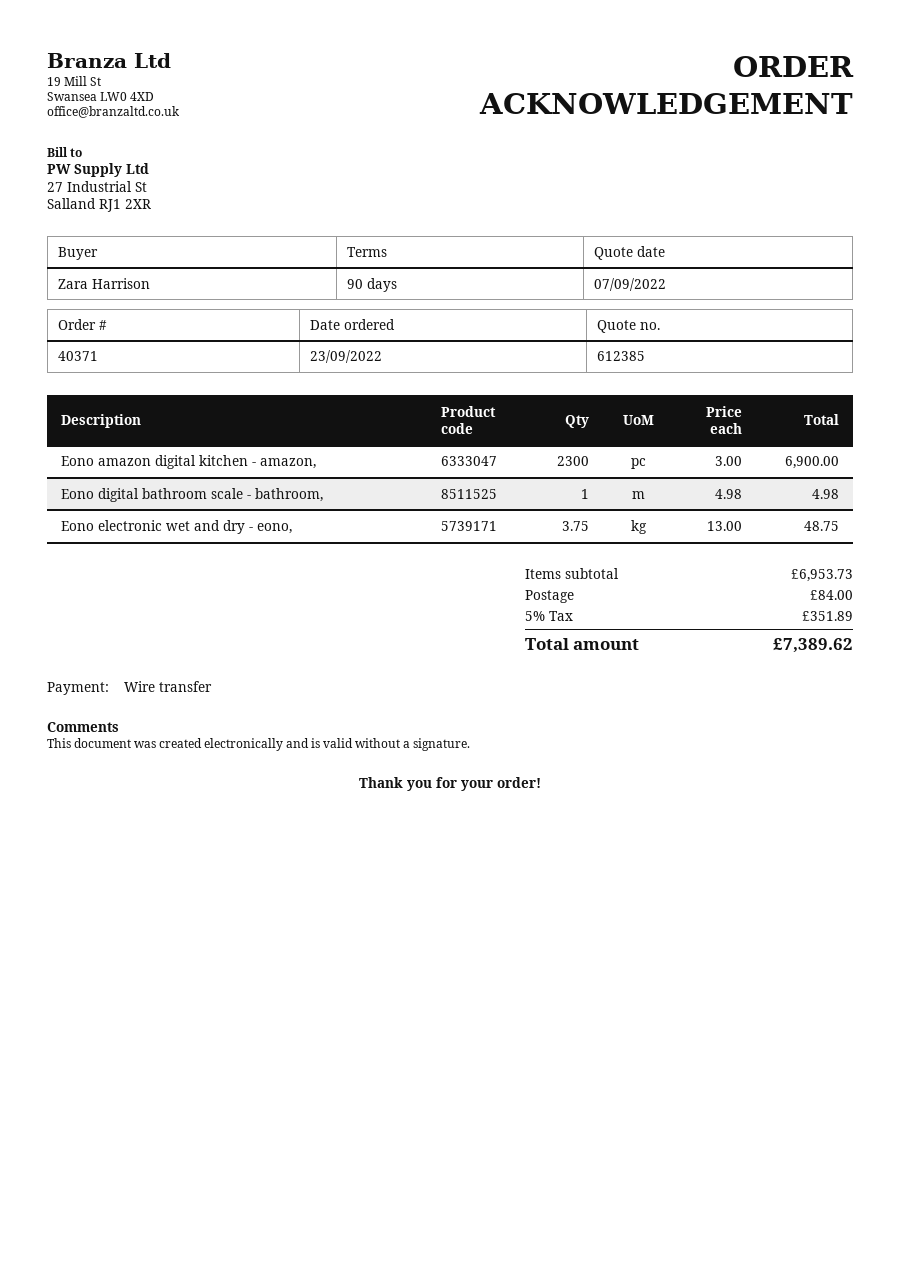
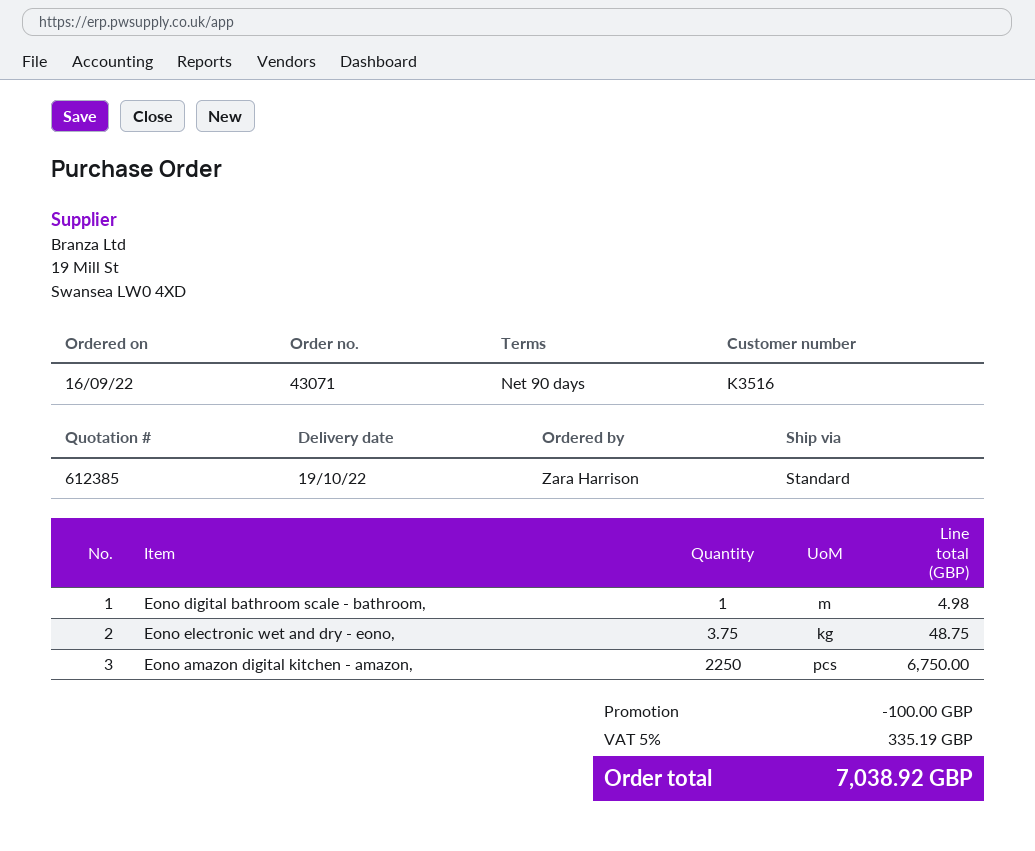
order number: 40371 -> 43071
order date: 2022-09-23 -> 2022-09-16
Eono amazon digital kitchen - amazon,: 2300 for 6900.00 -> 2250 for 6750.00
discount: none -> 100.00
shipping: 84.00 -> none
tax: 5% = 351.89 -> 5% = 335.19
total: 7389.62 -> 7038.92

